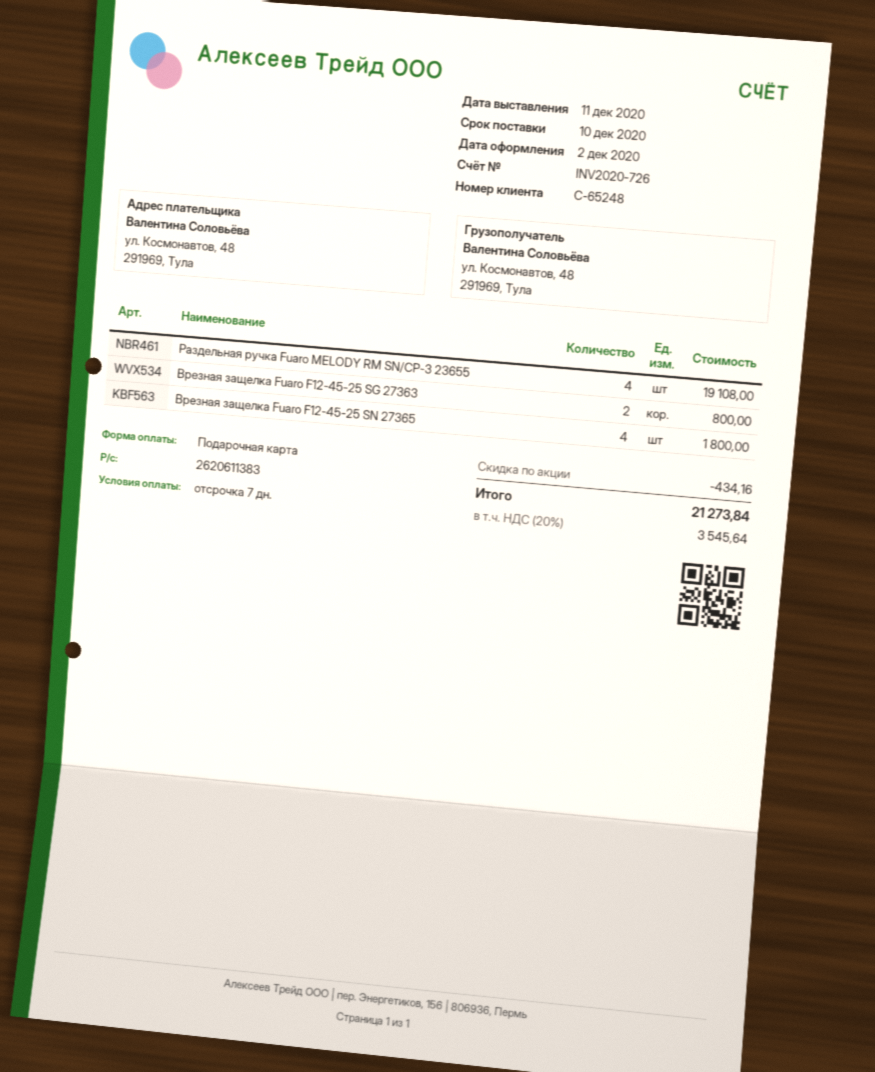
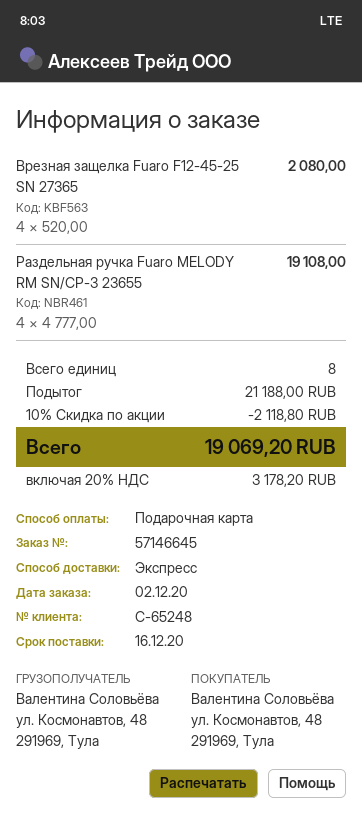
delivery date: 2020-12-10 -> 2020-12-16
Врезная защелка Fuaro F12-45-25 SG 27363: 2 for 800.00 -> none
Врезная защелка Fuaro F12-45-25 SN 27365: 4 for 1800.00 -> 4 for 2080.00
discount: 434.16 -> 2118.80
tax: 20% = 3545.64 -> 20% = 3178.20
total: 21273.84 -> 19069.20

